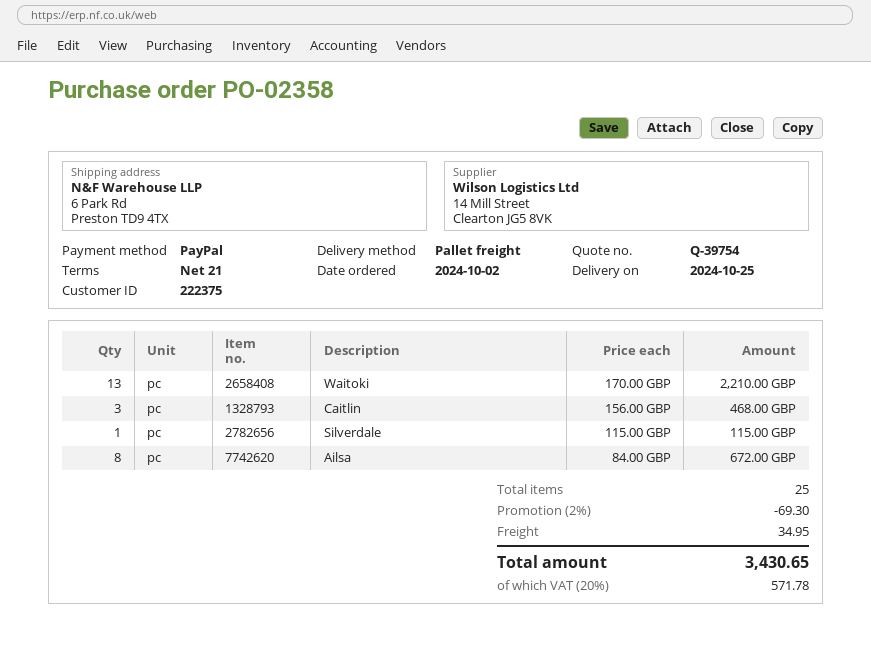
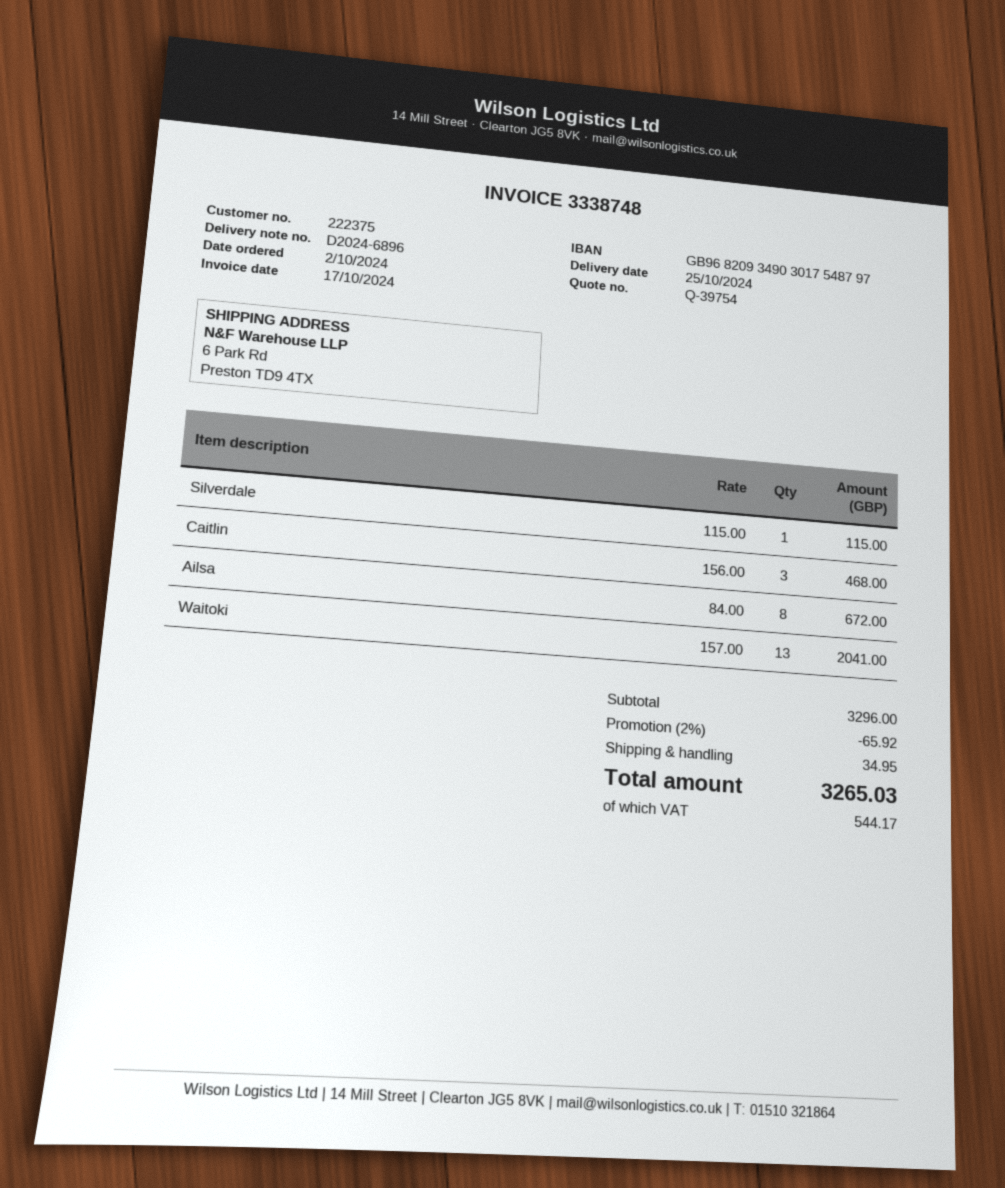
Waitoki: 13 x 170.00 = 2210.00 -> 13 x 157.00 = 2041.00
discount: 2% = 69.30 -> 2% = 65.92
tax: 571.78 -> 544.17
total: 3430.65 -> 3265.03

